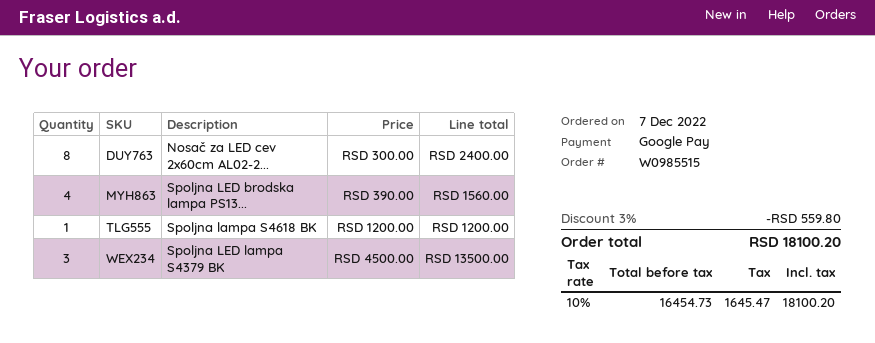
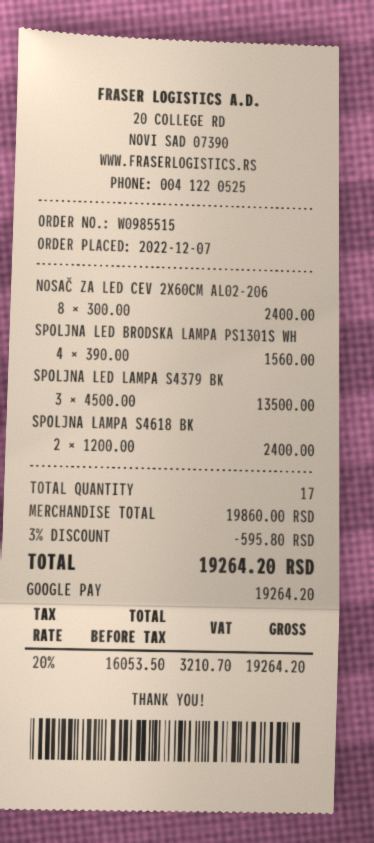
Spoljna lampa S4618 BK: 1 x 1200.00 = 1200.00 -> 2 x 1200.00 = 2400.00
discount: 3% = 559.80 -> 3% = 595.80
net: 16454.73 -> 16053.50
tax: 10% = 1645.47 -> 20% = 3210.70
total: 18100.20 -> 19264.20

